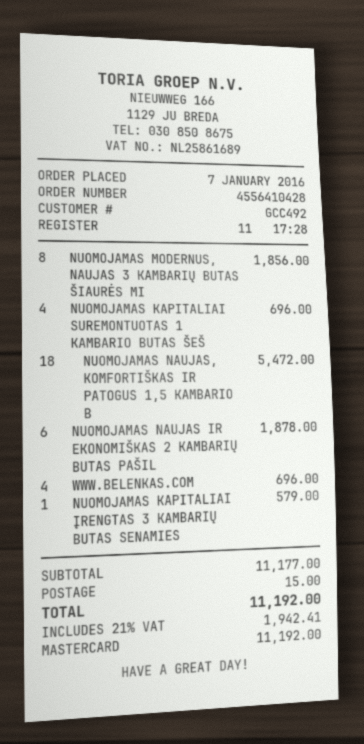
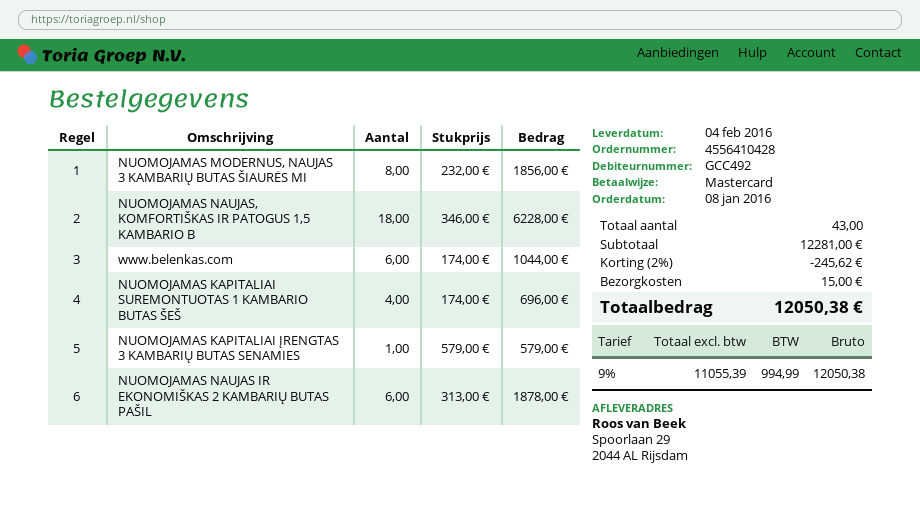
order date: 2016-01-07 -> 2016-01-08
NUOMOJAMAS NAUJAS, KOMFORTIŠKAS IR PATOGUS 1,5 KAMBARIO B: 18 for 5472.00 -> 18 for 6228.00
WWW.BELENKAS.COM: 4 for 696.00 -> 6 for 1044.00
subtotal: 11177.00 -> 12281.00
discount: none -> 2% = 245.62
tax: 21% = 1942.41 -> 9% = 994.99
total: 11192.00 -> 12050.38

